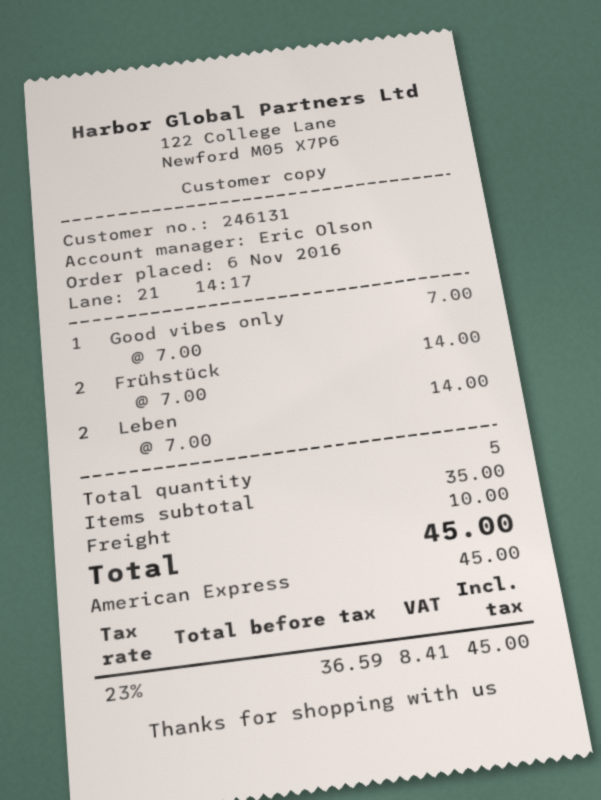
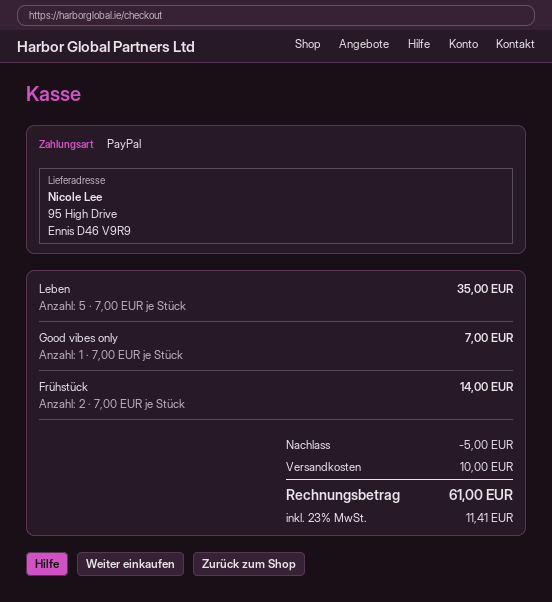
payment method: American Express -> PayPal
Leben: 2 x 7.00 = 14.00 -> 5 x 7.00 = 35.00
discount: none -> 5.00
tax: 23% = 8.41 -> 23% = 11.41
total: 45.00 -> 61.00

